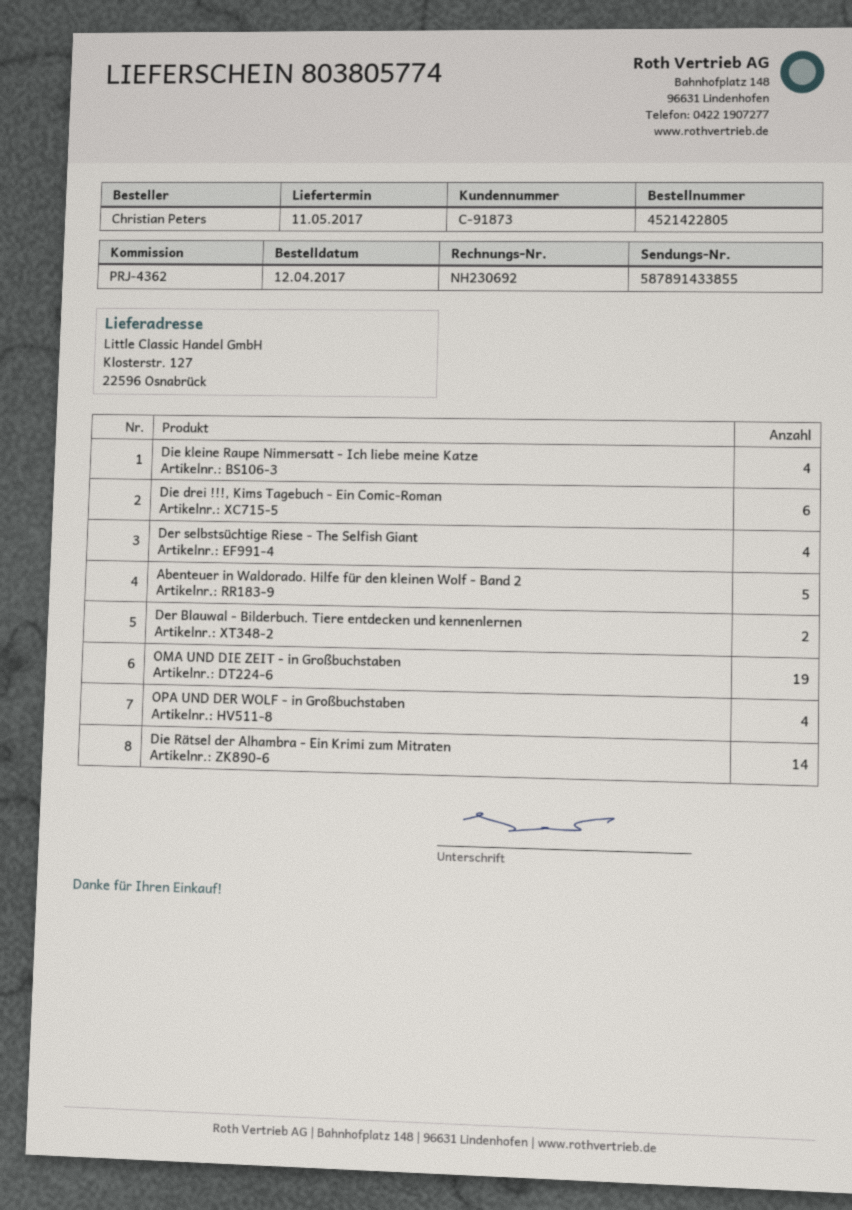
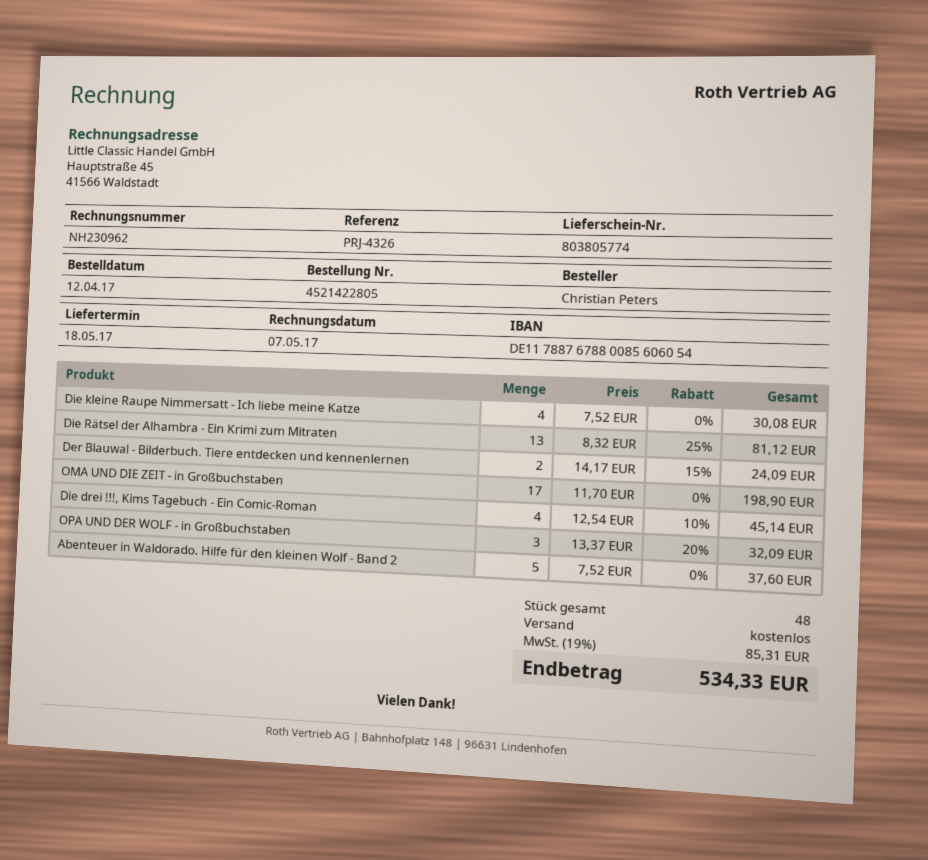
delivery date: 2017-05-11 -> 2017-05-18
invoice number: NH230692 -> NH230962
reference: PRJ-4362 -> PRJ-4326
Die drei !!!, Kims Tagebuch - Ein Comic-Roman: 6 -> 4
Der selbstsüchtige Riese - The Selfish Giant: 4 -> none
OMA UND DIE ZEIT - in Großbuchstaben: 19 -> 17
OPA UND DER WOLF - in Großbuchstaben: 4 -> 3
Die Rätsel der Alhambra - Ein Krimi zum Mitraten: 14 -> 13

